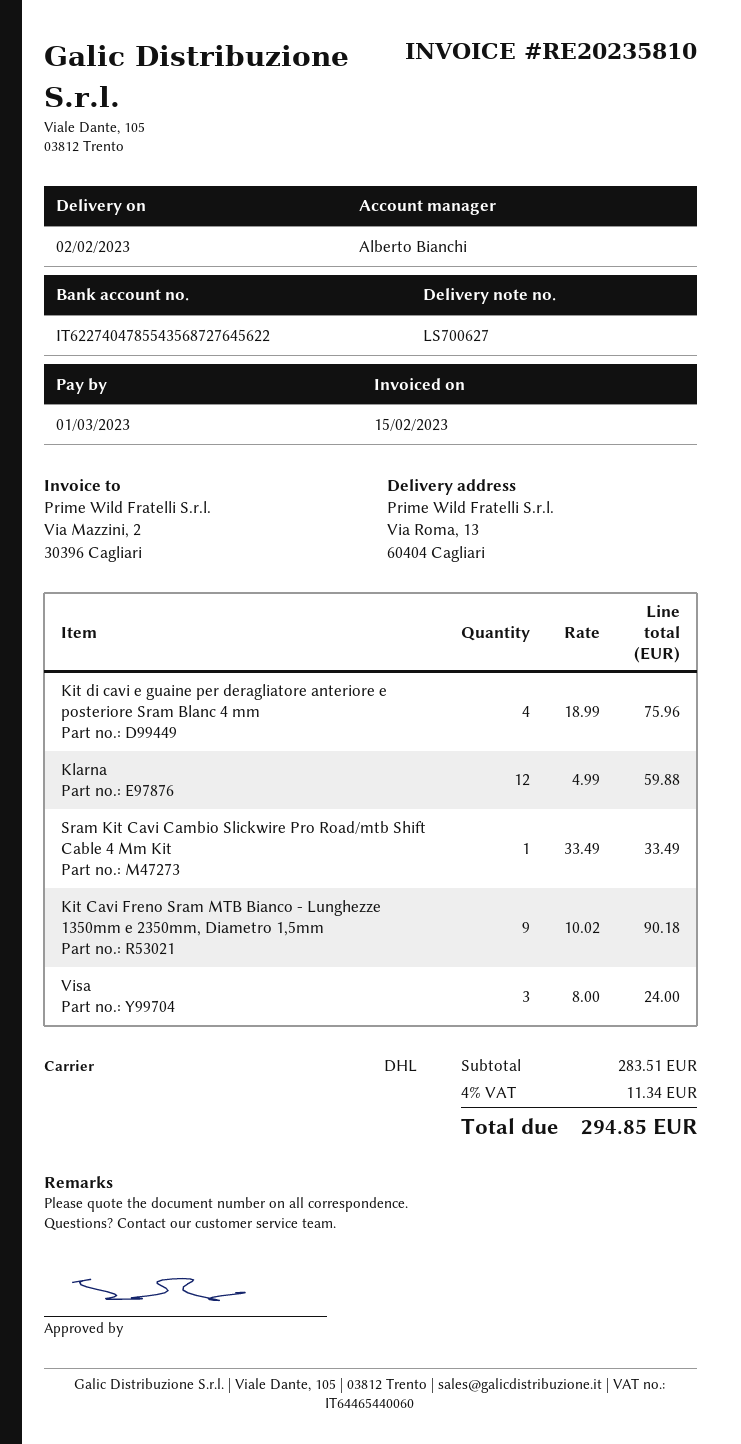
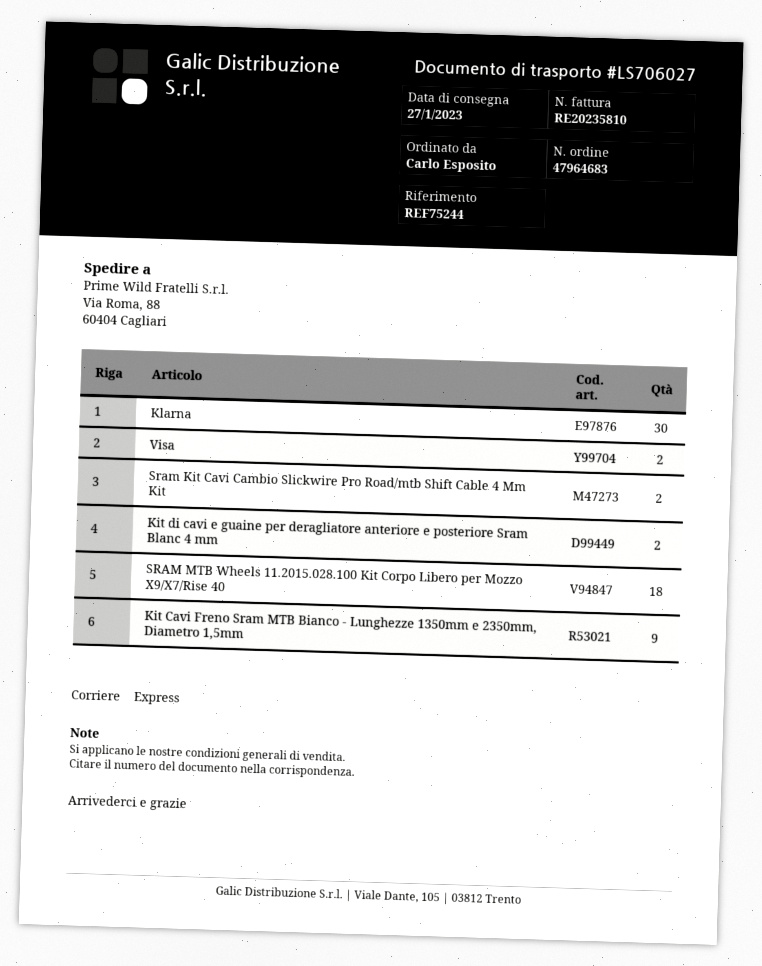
delivery note number: LS700627 -> LS706027
delivery date: 2023-02-02 -> 2023-01-27
shipping method: DHL -> express
ship to: Via Roma, 13, 60404 Cagliari -> Via Roma, 88, 60404 Cagliari
Kit di cavi e guaine per deragliatore anteriore e posteriore Sram Blanc 4 mm: 4 -> 2
Klarna: 12 -> 30
Sram Kit Cavi Cambio Slickwire Pro Road/mtb Shift Cable 4 Mm Kit: 1 -> 2
Visa: 3 -> 2
SRAM MTB Wheels 11.2015.028.100 Kit Corpo Libero per Mozzo X9/X7/Rise 40: none -> 18

